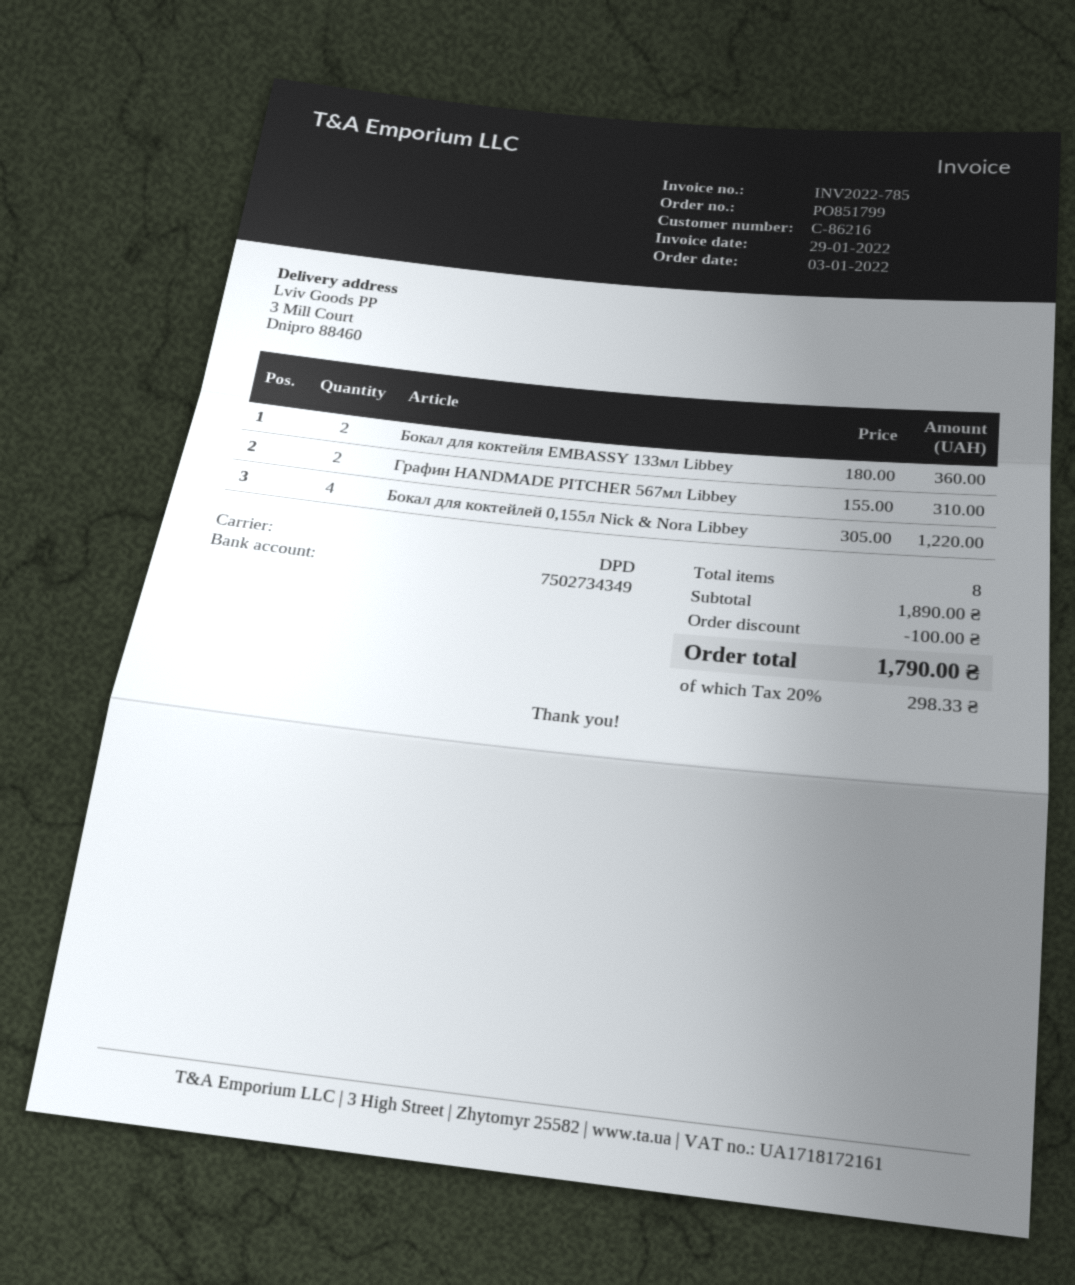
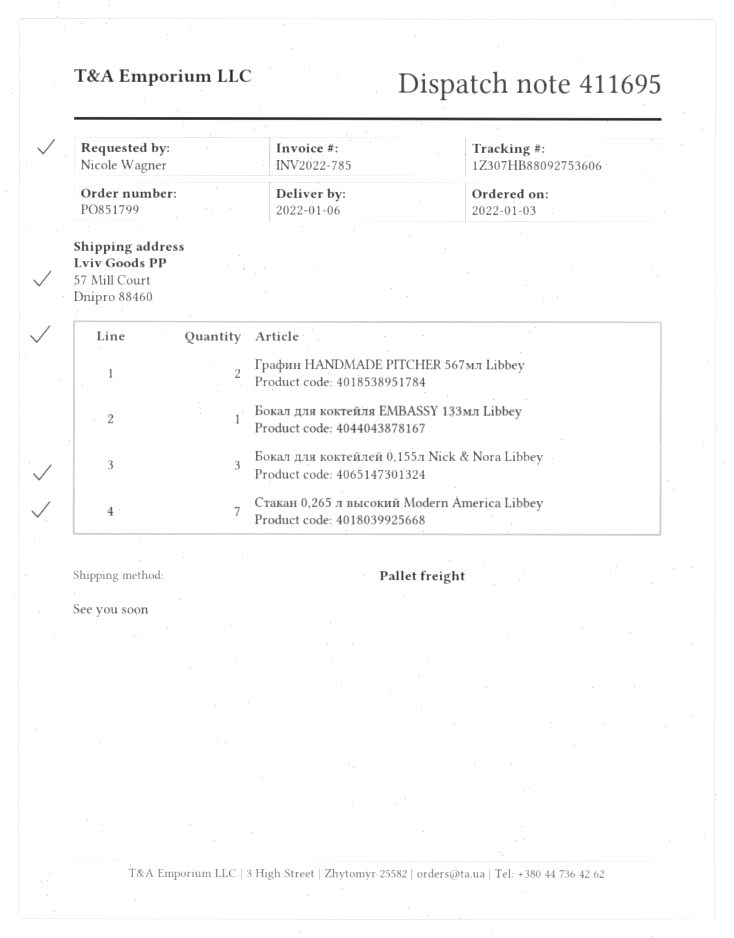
shipping method: DPD -> pallet freight
ship to: 3 Mill Court, Dnipro 88460 -> 57 Mill Court, Dnipro 88460
Бокал для коктейля EMBASSY 133мл Libbey: 2 -> 1
Бокал для коктейлей 0,155л Nick & Nora Libbey: 4 -> 3
Стакан 0,265 л высокий Modern America Libbey: none -> 7

